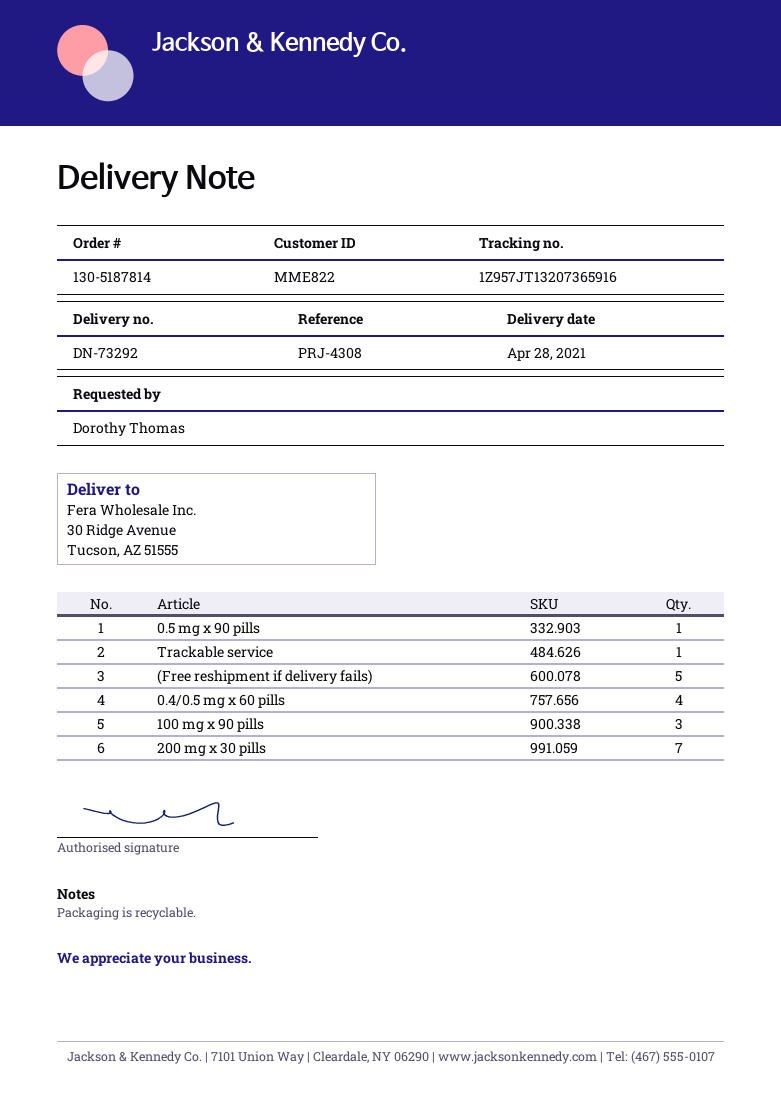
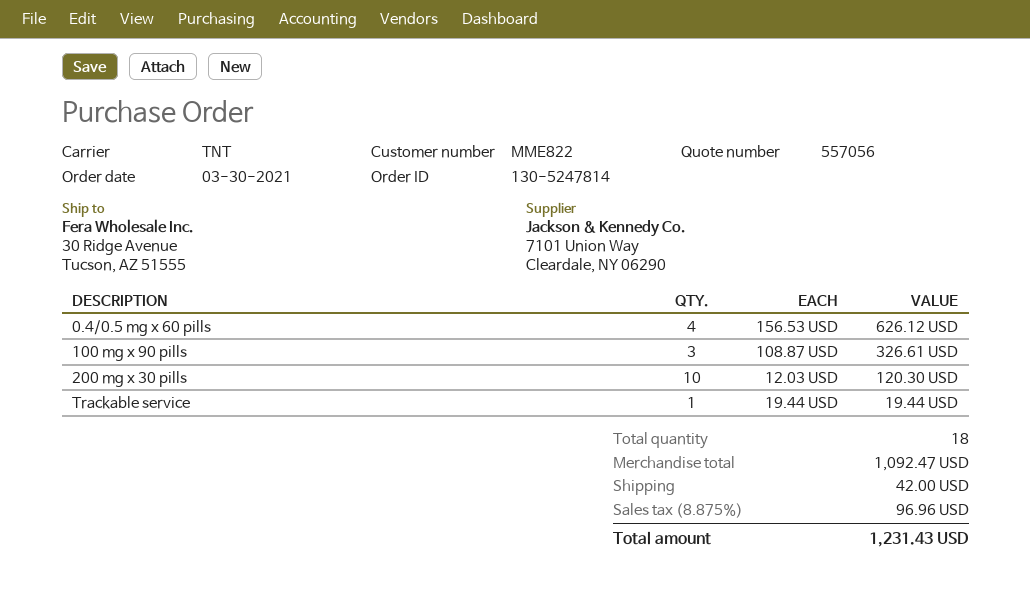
order number: 130-5187814 -> 130-5247814
0.5 mg x 90 pills: 1 -> none
(Free reshipment if delivery fails): 5 -> none
200 mg x 30 pills: 7 -> 10

